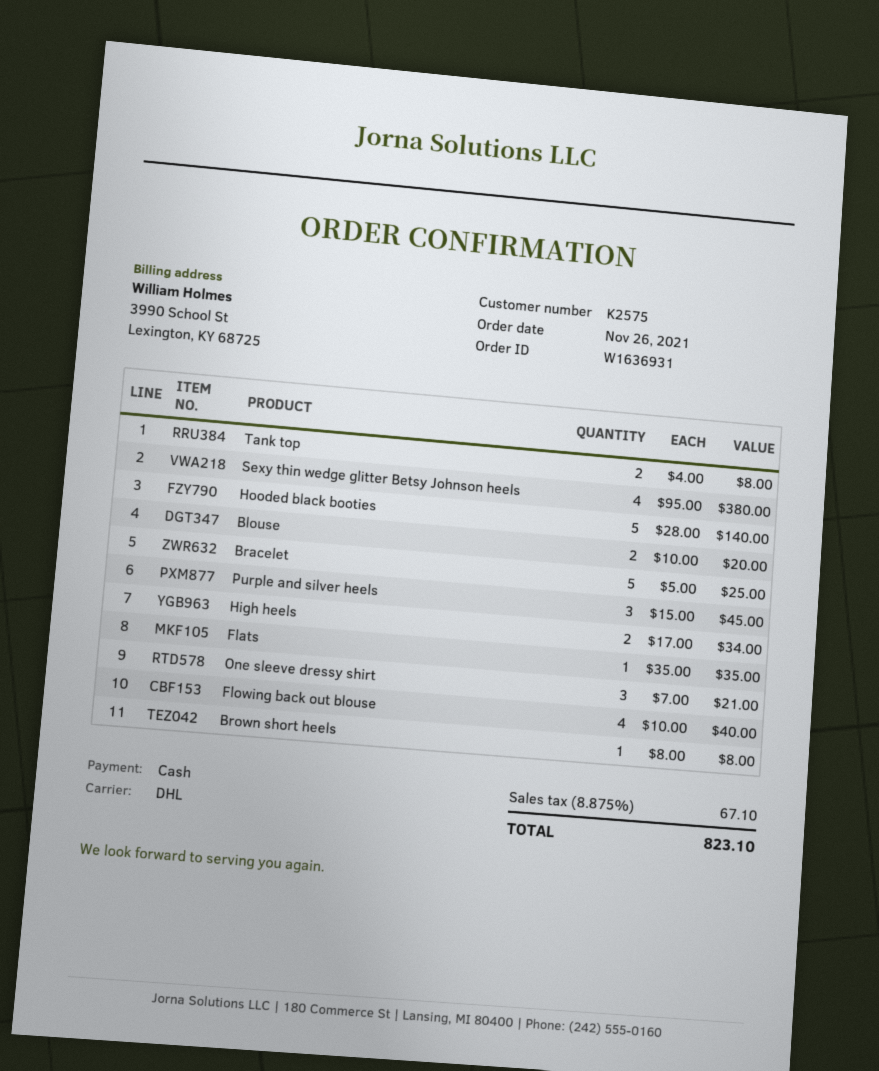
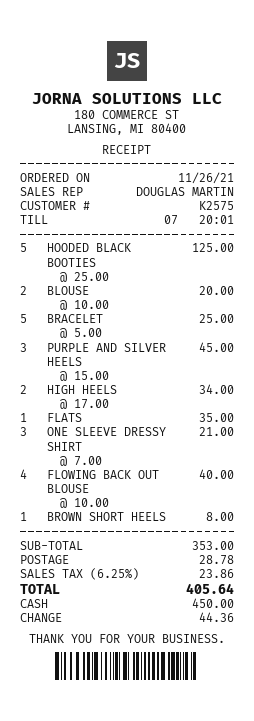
Tank top: 2 x 4.00 = 8.00 -> none
Sexy thin wedge glitter Betsy Johnson heels: 4 x 95.00 = 380.00 -> none
Hooded black booties: 5 x 28.00 = 140.00 -> 5 x 25.00 = 125.00
shipping: none -> 28.78
tax: 8.875% = 67.10 -> 6.25% = 23.86
total: 823.10 -> 405.64

